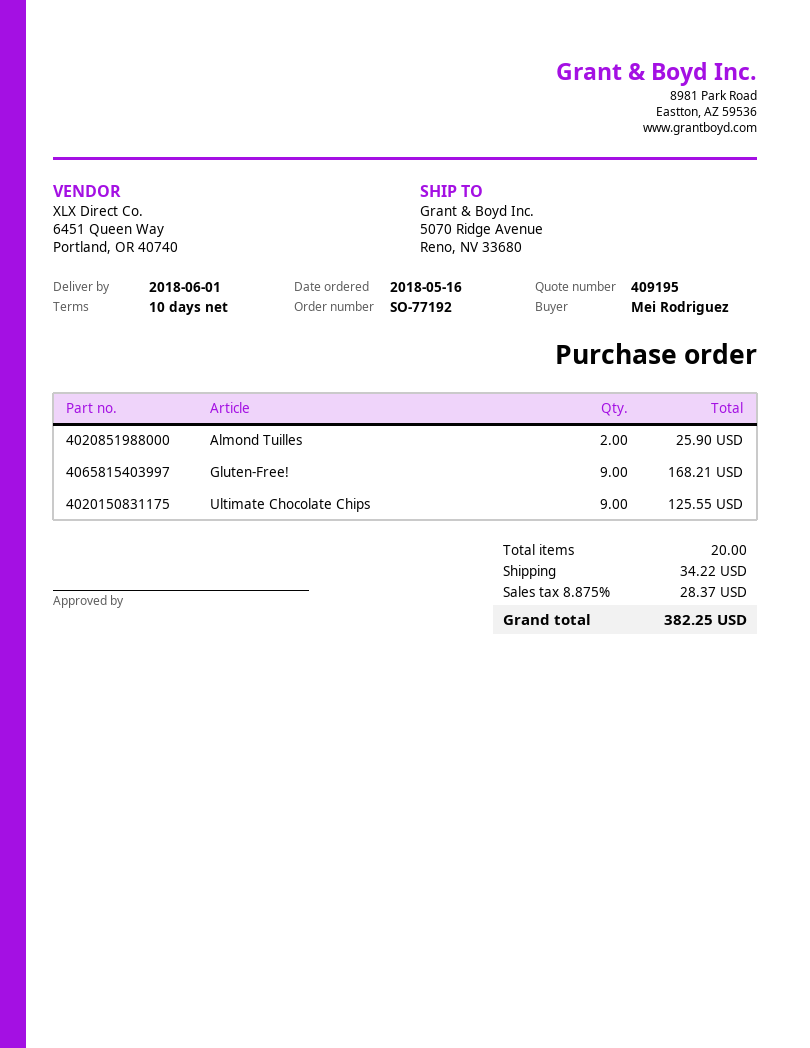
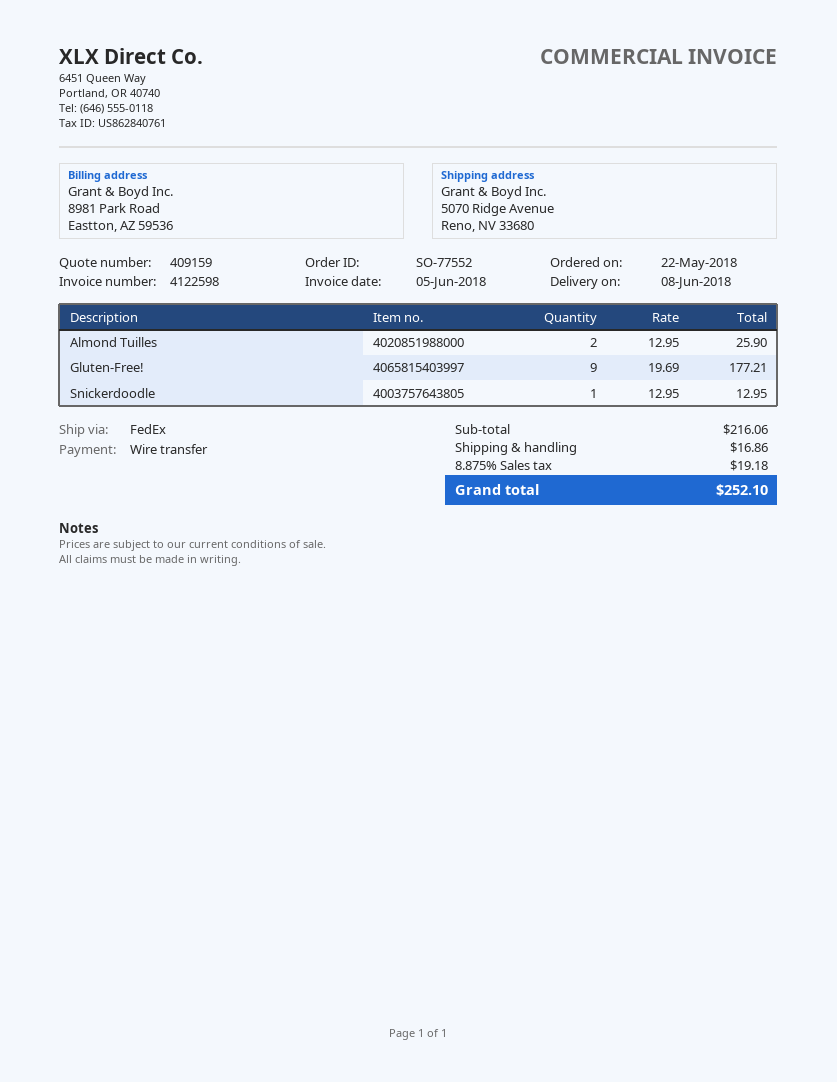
quote number: 409195 -> 409159
order number: SO-77192 -> SO-77552
order date: 2018-05-16 -> 2018-05-22
delivery date: 2018-06-01 -> 2018-06-08
Gluten-Free!: 9 for 168.21 -> 9 for 177.21
Ultimate Chocolate Chips: 9 for 125.55 -> none
Snickerdoodle: none -> 1 for 12.95
shipping: 34.22 -> 16.86
tax: 8.875% = 28.37 -> 8.875% = 19.18
total: 382.25 -> 252.10

